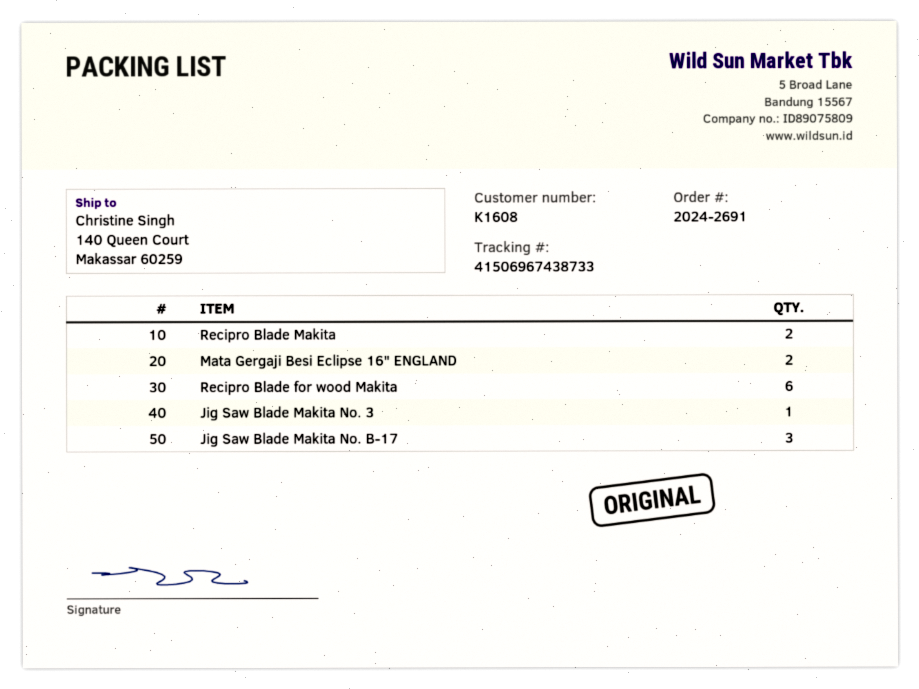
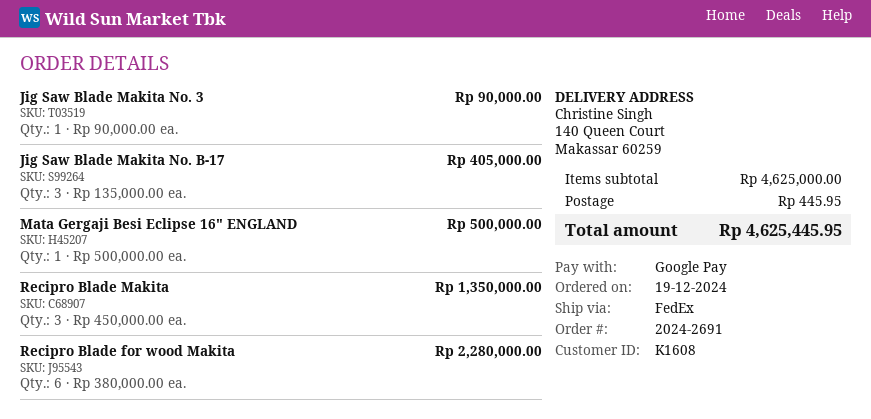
Recipro Blade Makita: 2 -> 3
Mata Gergaji Besi Eclipse 16" ENGLAND: 2 -> 1

